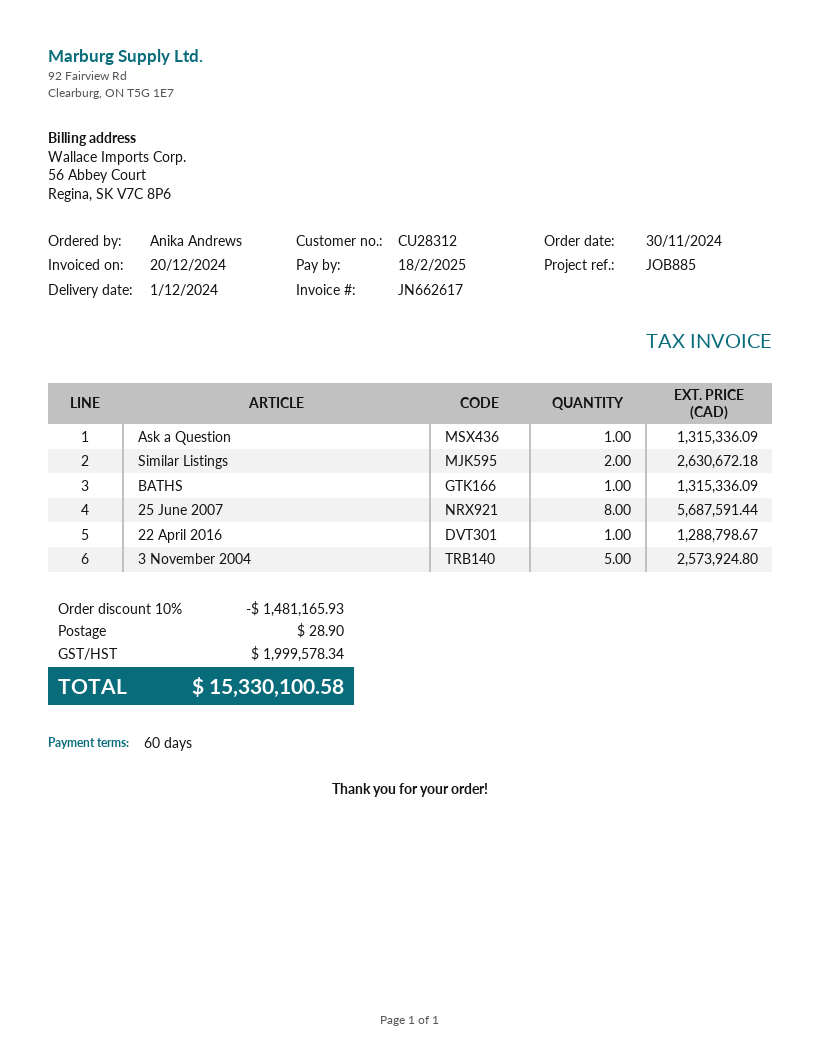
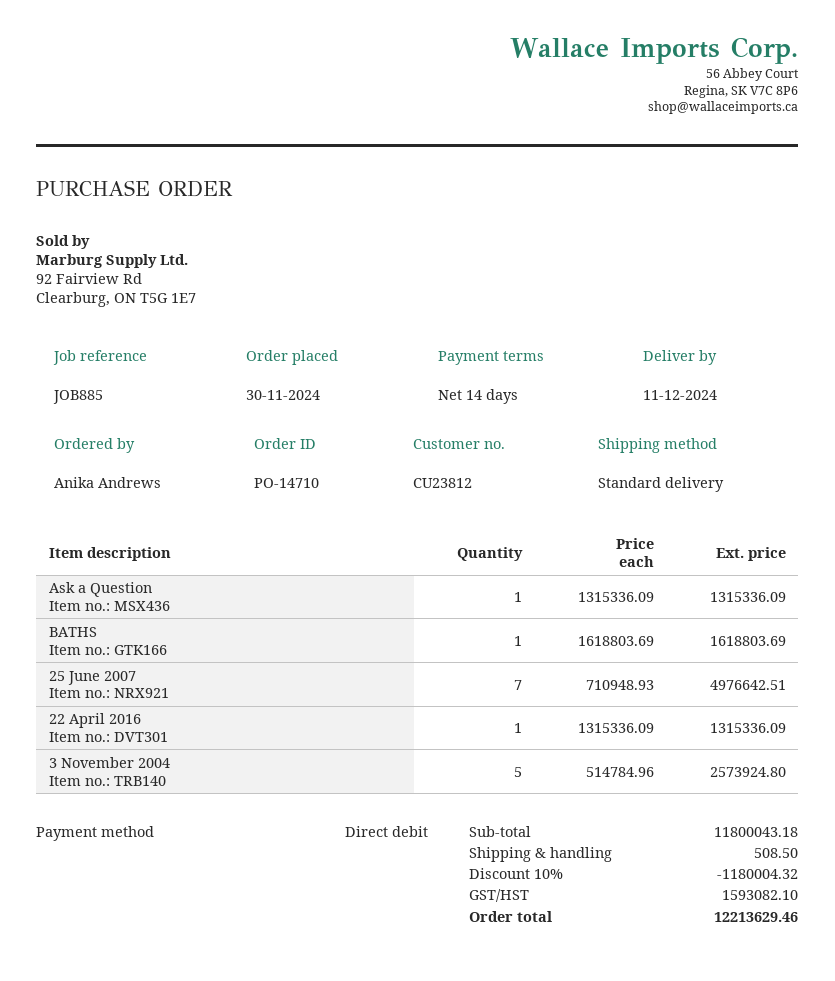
delivery date: 2024-12-01 -> 2024-12-11
payment terms: 60 days -> 14 days
customer number: CU28312 -> CU23812
Similar Listings: 2 for 2630672.18 -> none
BATHS: 1 for 1315336.09 -> 1 for 1618803.69
25 June 2007: 8 for 5687591.44 -> 7 for 4976642.51
22 April 2016: 1 for 1288798.67 -> 1 for 1315336.09
discount: 10% = 1481165.93 -> 10% = 1180004.32
shipping: 28.90 -> 508.50
tax: 1999578.34 -> 1593082.10
total: 15330100.58 -> 12213629.46

